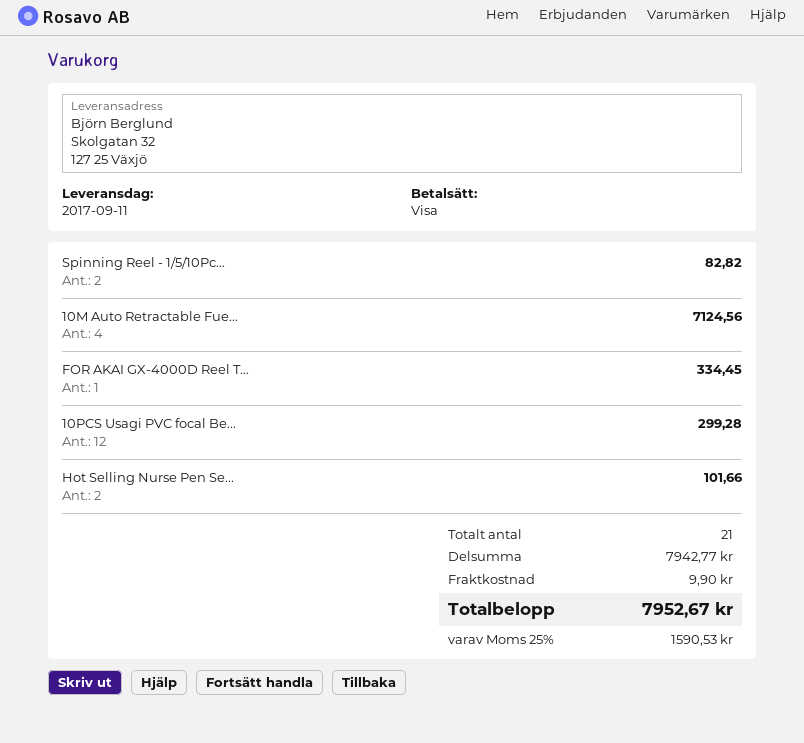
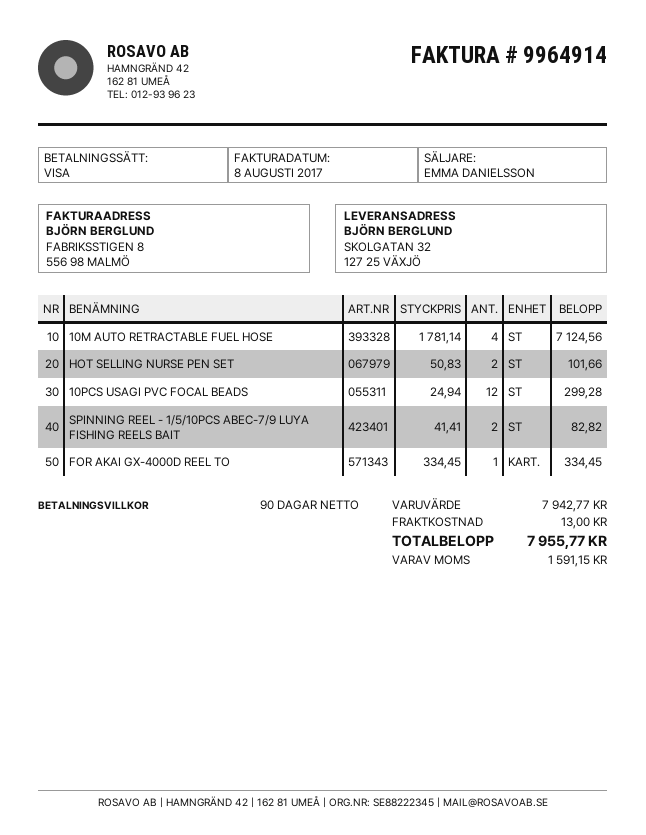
shipping: 9.90 -> 13.00
tax: 1590.53 -> 1591.15
total: 7952.67 -> 7955.77

